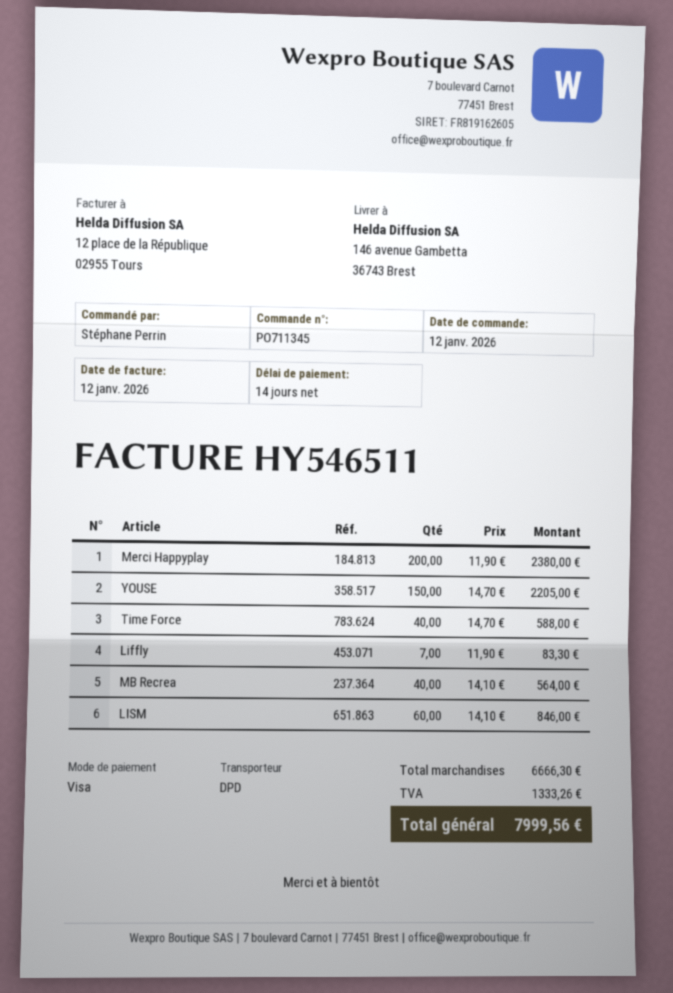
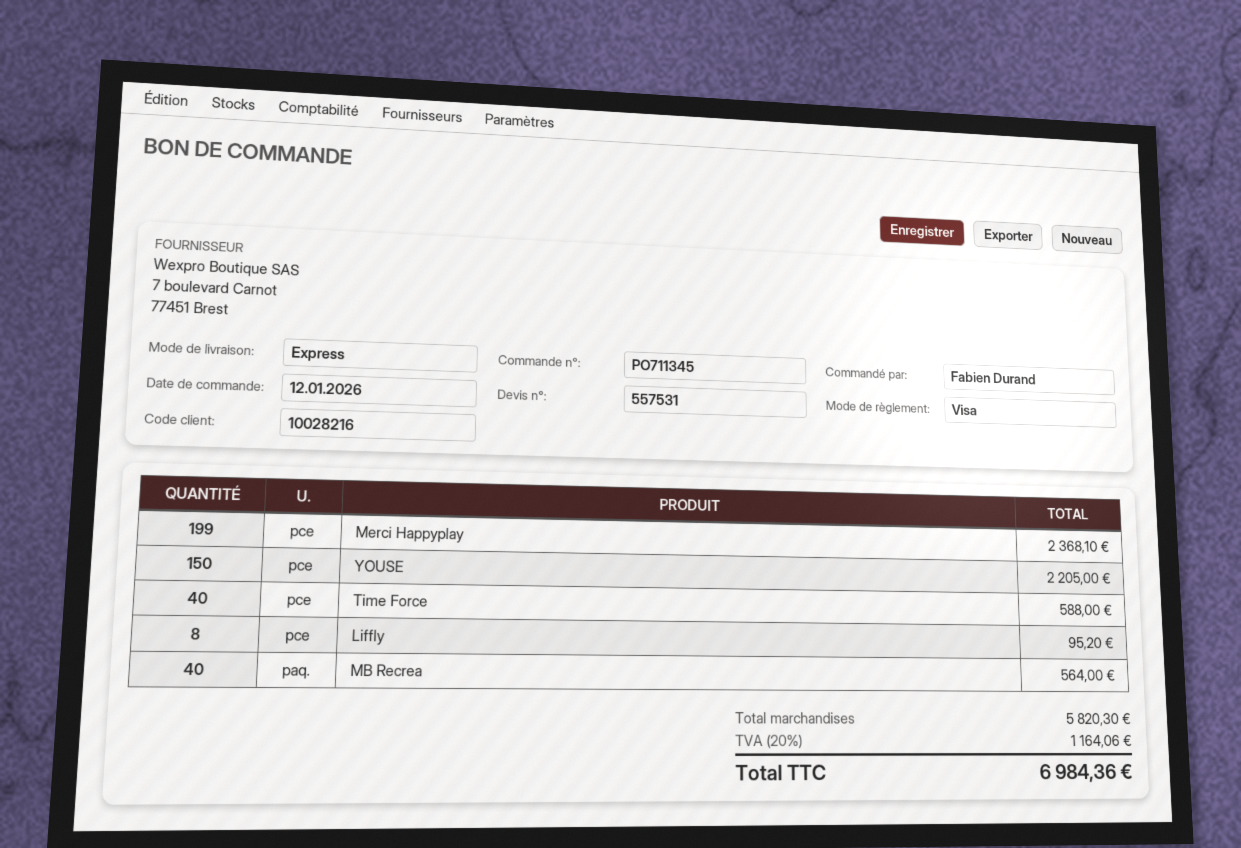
ordered by: Stéphane Perrin -> Fabien Durand
shipping method: DPD -> express
Merci Happyplay: 200 for 2380.00 -> 199 for 2368.10
Liffly: 7 for 83.30 -> 8 for 95.20
LISM: 60 for 846.00 -> none
subtotal: 6666.30 -> 5820.30
tax: 1333.26 -> 1164.06
total: 7999.56 -> 6984.36

